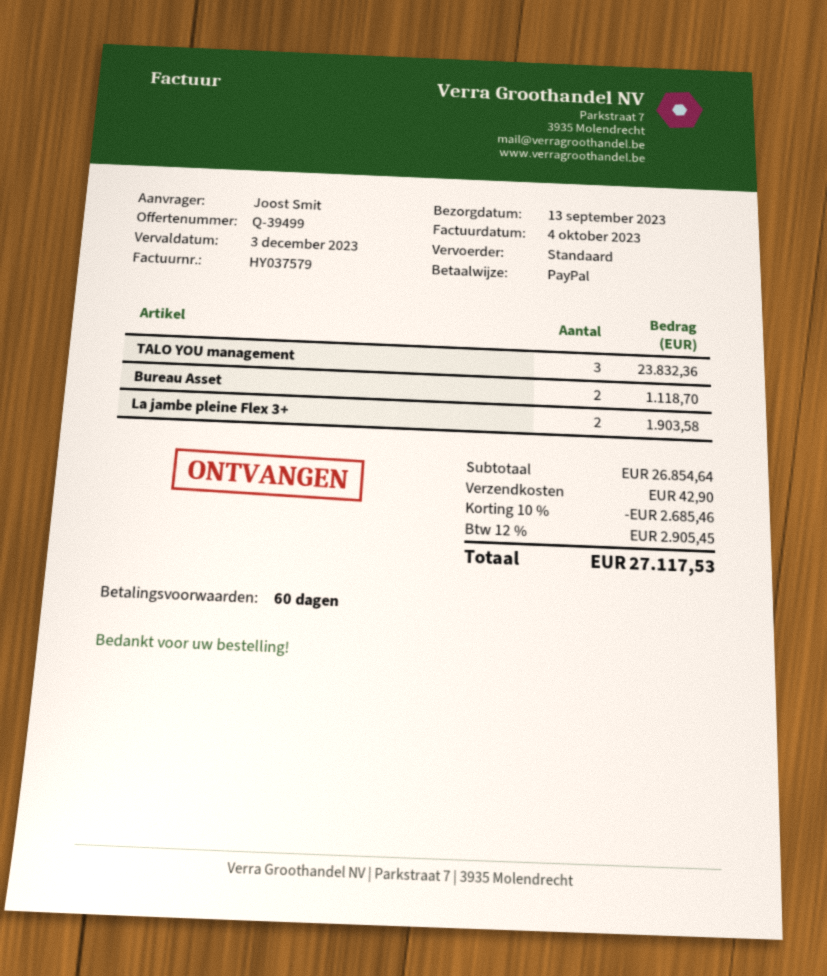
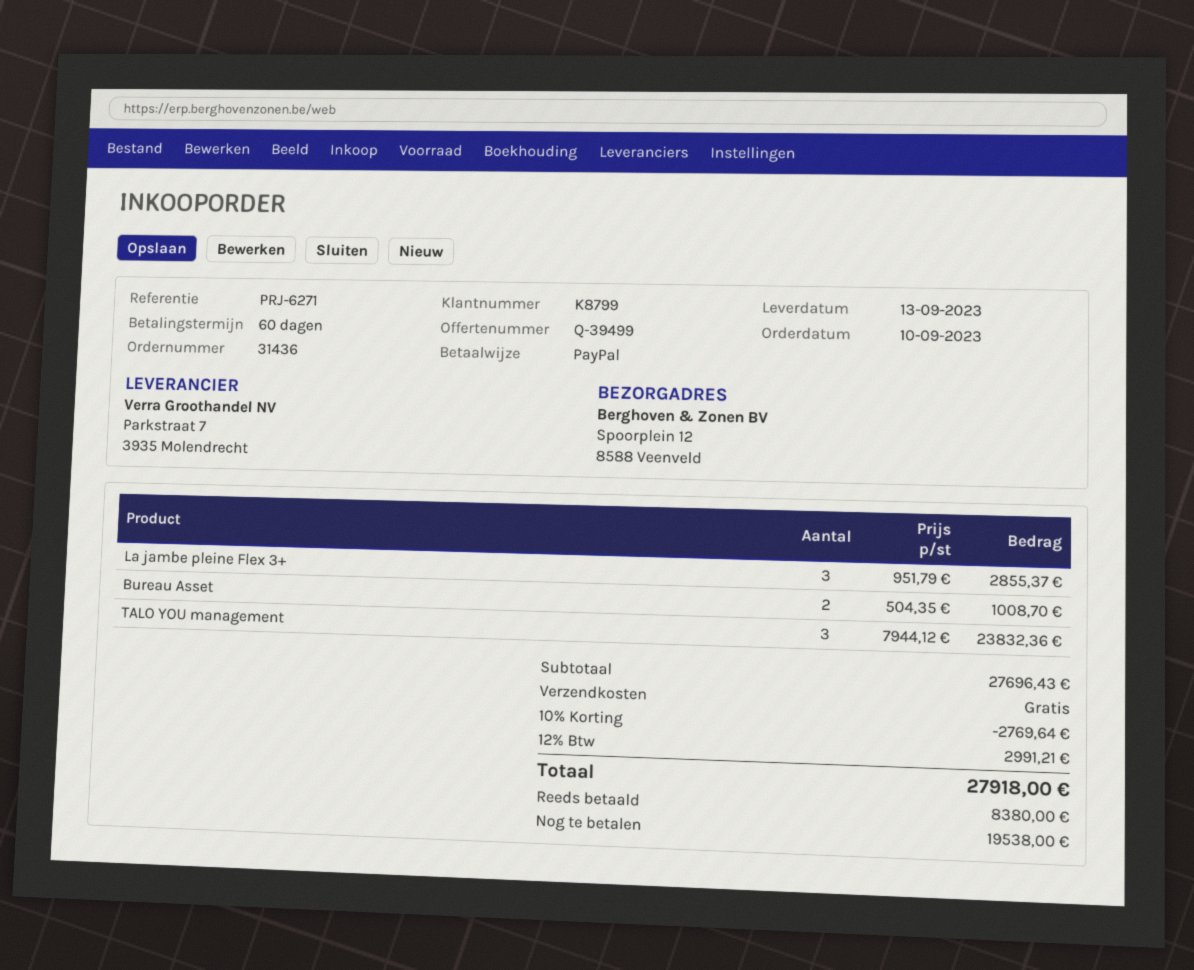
Bureau Asset: 2 for 1118.70 -> 2 for 1008.70
La jambe pleine Flex 3+: 2 for 1903.58 -> 3 for 2855.37
subtotal: 26854.64 -> 27696.43
discount: 10% = 2685.46 -> 10% = 2769.64
shipping: 42.90 -> 0.00
tax: 12% = 2905.45 -> 12% = 2991.21
total: 27117.53 -> 27918.00

